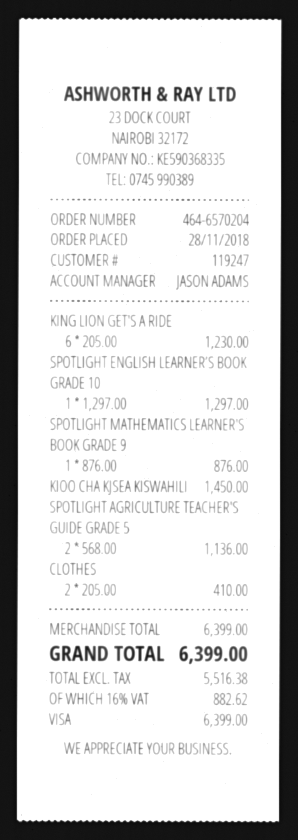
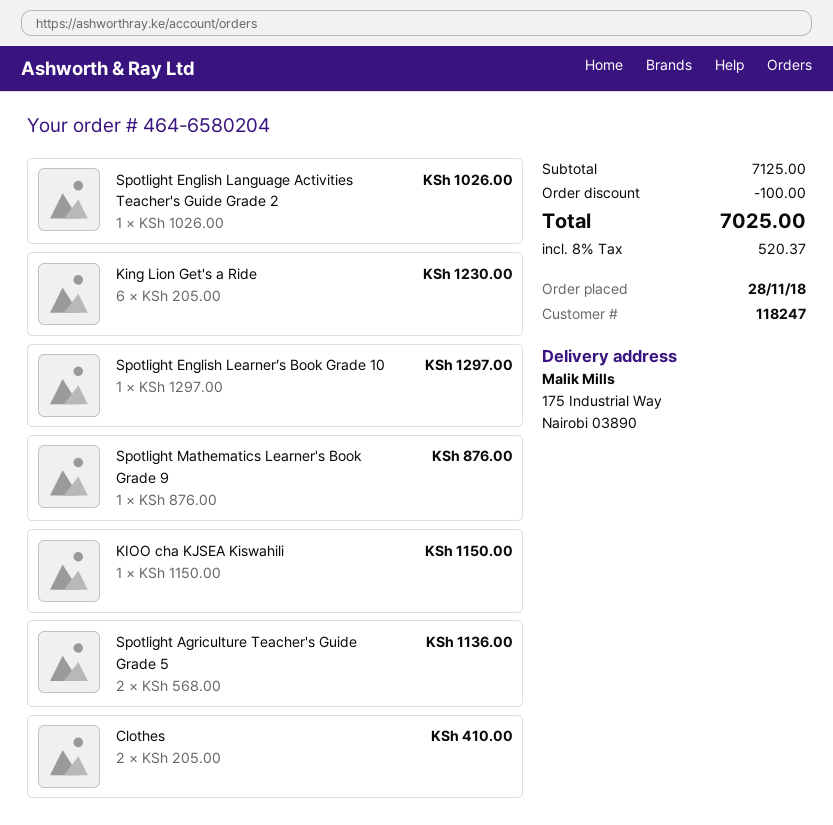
order number: 464-6570204 -> 464-6580204
customer number: 119247 -> 118247
KIOO CHA KJSEA KISWAHILI: 1 x 1450.00 = 1450.00 -> 1 x 1150.00 = 1150.00
Spotlight English Language Activities Teacher's Guide Grade 2: none -> 1 x 1026.00 = 1026.00
subtotal: 6399.00 -> 7125.00
discount: none -> 100.00
tax: 16% = 882.62 -> 8% = 520.37
total: 6399.00 -> 7025.00

